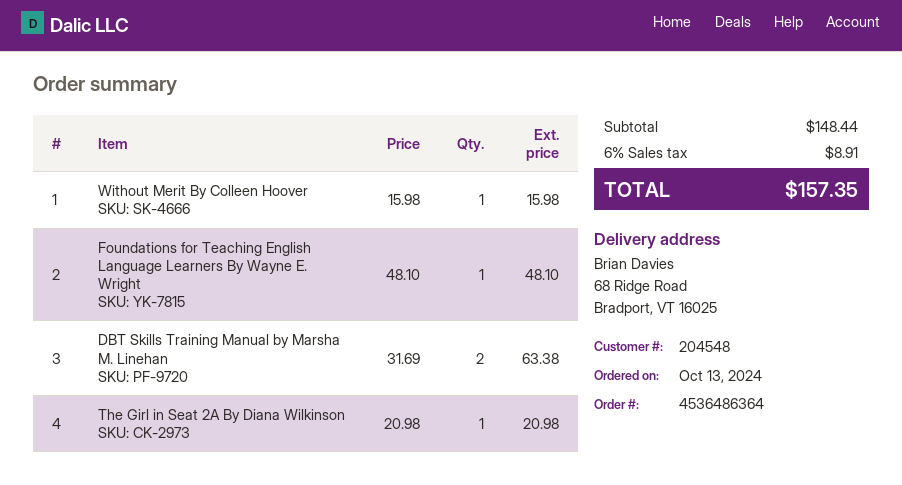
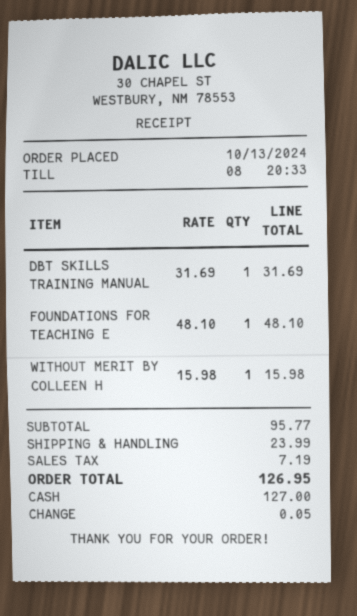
DBT Skills Training Manual by Marsha M. Linehan: 2 x 31.69 = 63.38 -> 1 x 31.69 = 31.69
The Girl in Seat 2A By Diana Wilkinson: 1 x 20.98 = 20.98 -> none
subtotal: 148.44 -> 95.77
shipping: none -> 23.99
tax: 8.91 -> 7.19
total: 157.35 -> 126.95

